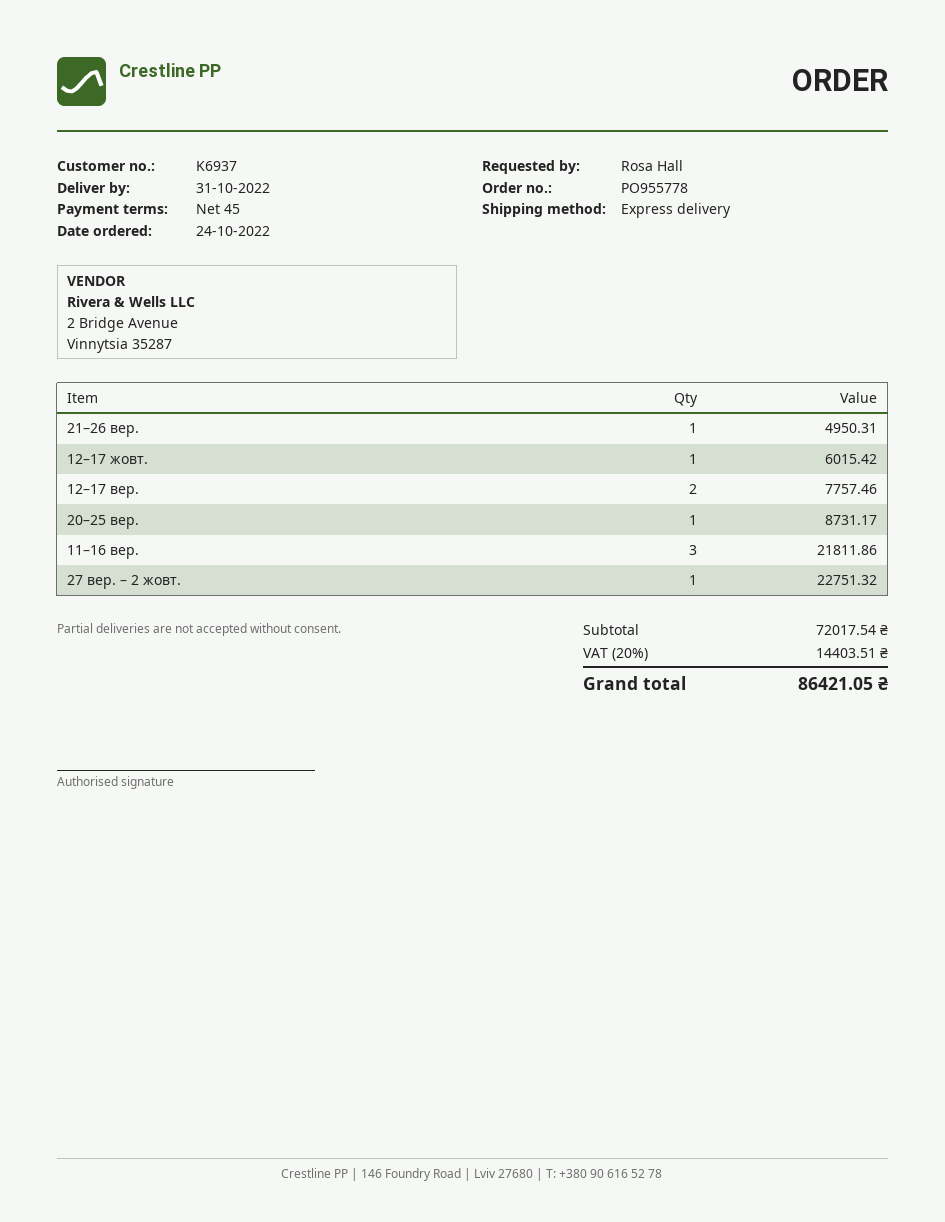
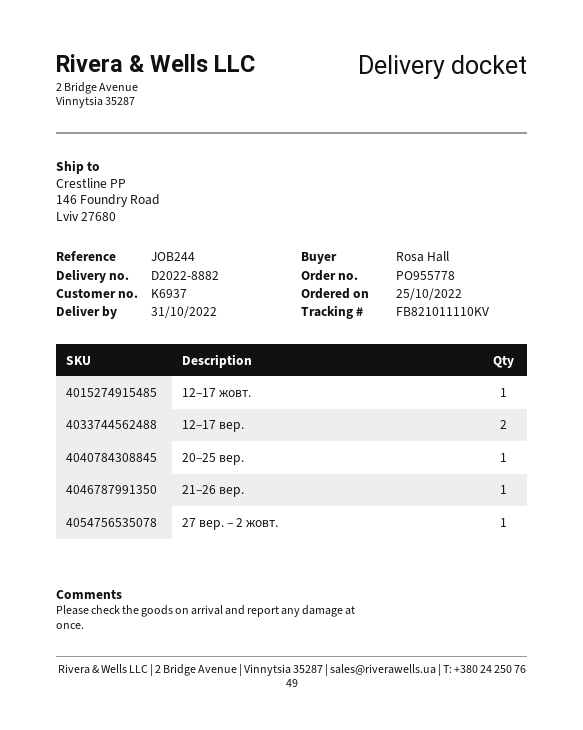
order date: 2022-10-24 -> 2022-10-25
11–16 вер.: 3 -> none

